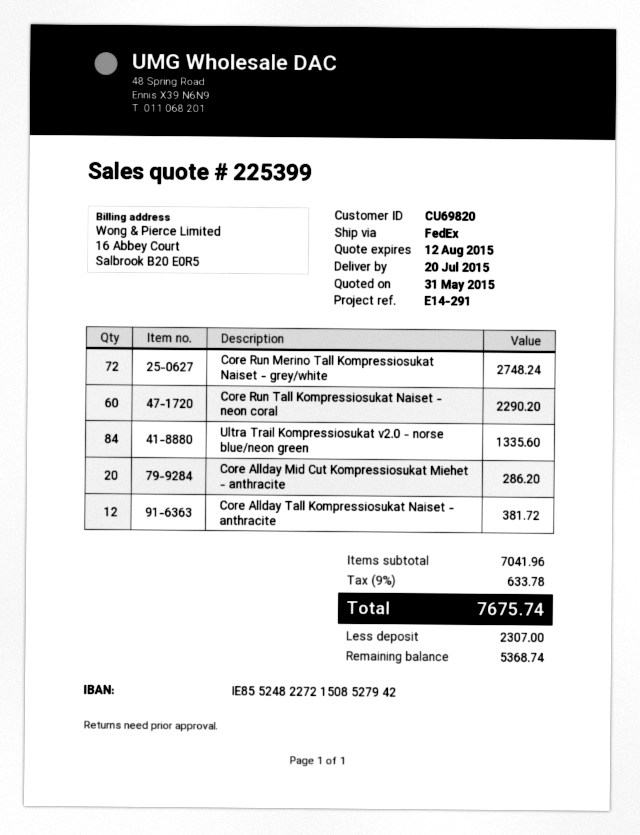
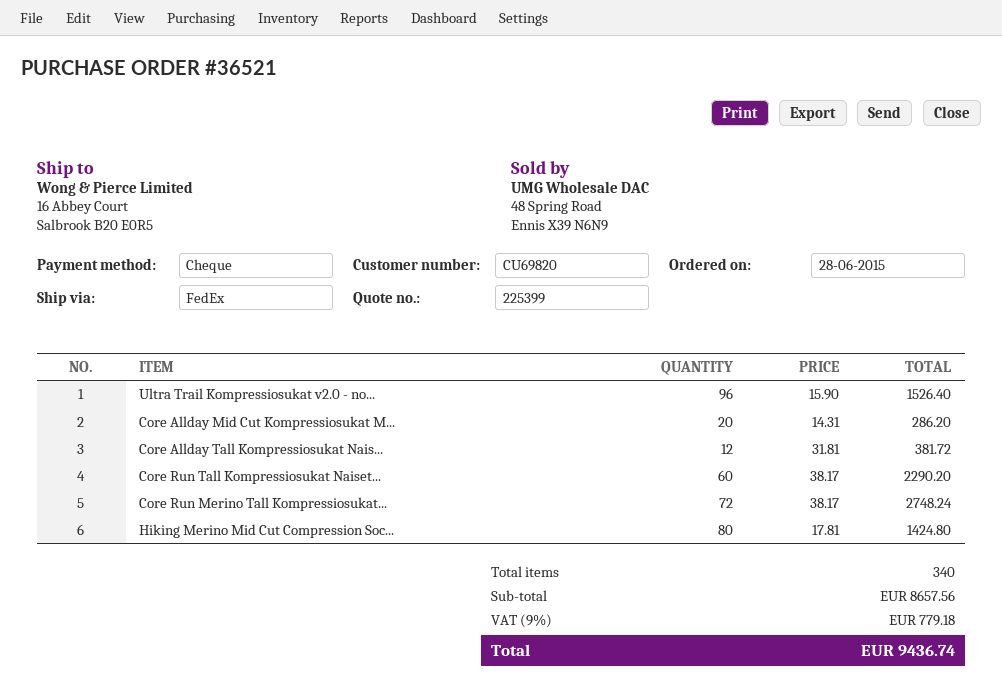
Ultra Trail Kompressiosukat v2.0 - norse blue/neon green: 84 for 1335.60 -> 96 for 1526.40
Hiking Merino Mid Cut Compression Soc...: none -> 80 for 1424.80
subtotal: 7041.96 -> 8657.56
tax: 9% = 633.78 -> 9% = 779.18
total: 7675.74 -> 9436.74

